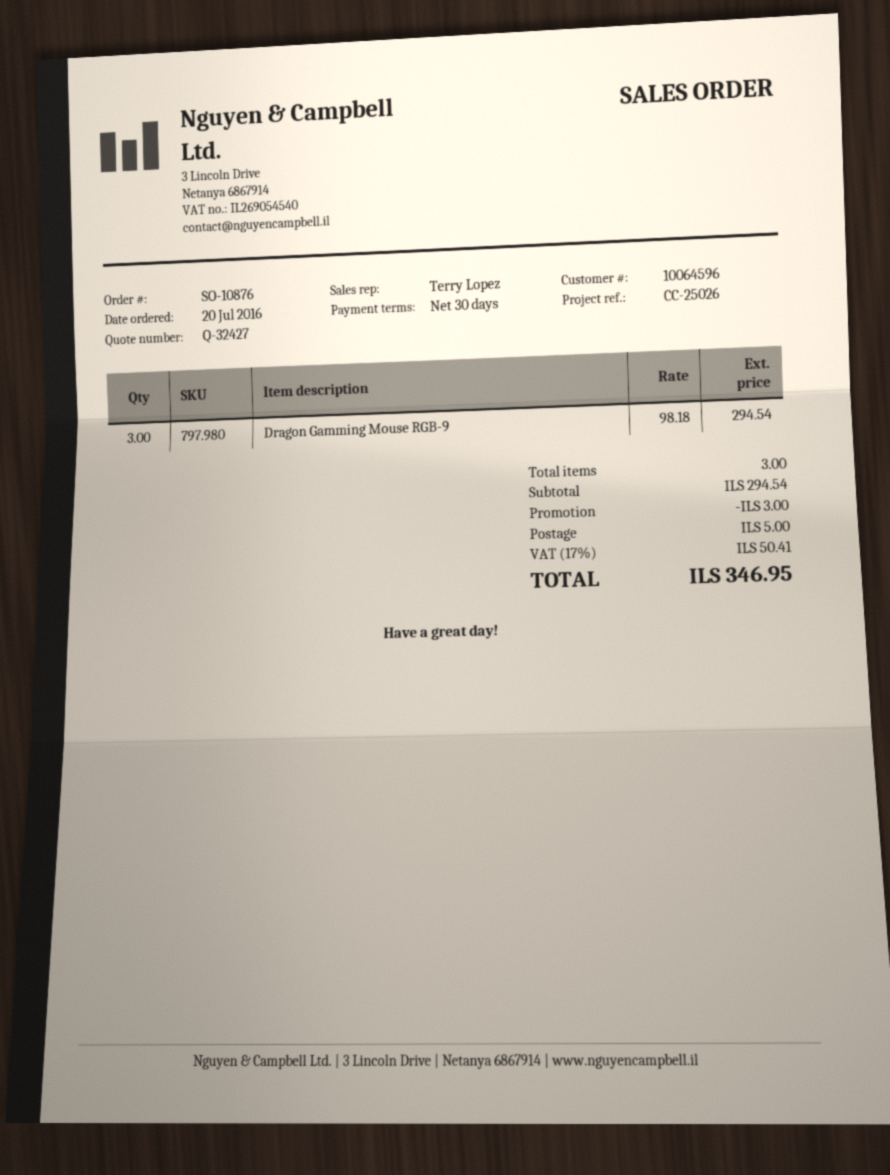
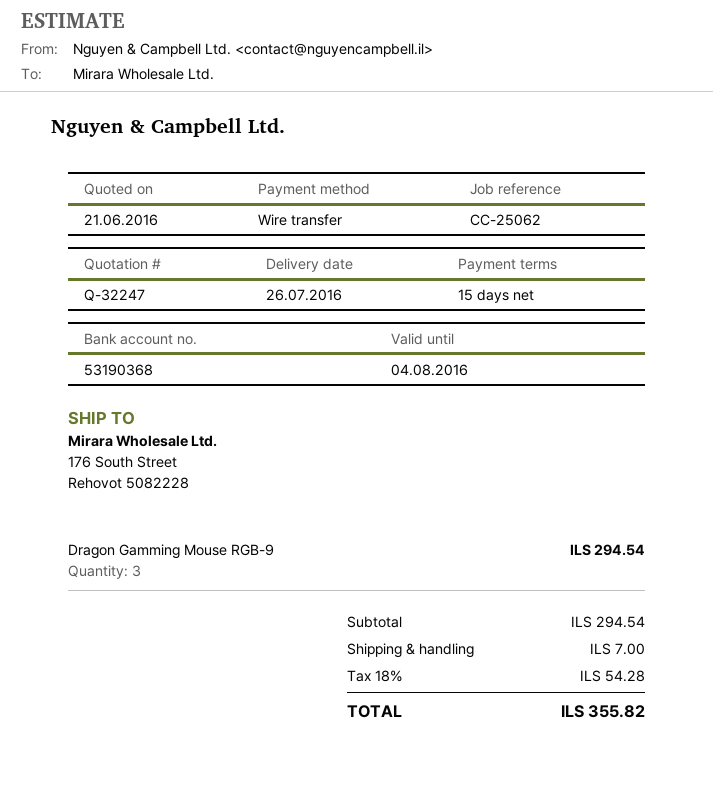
quote number: Q-32427 -> Q-32247
payment terms: 30 days -> 15 days
reference: CC-25026 -> CC-25062
discount: 3.00 -> none
shipping: 5.00 -> 7.00
tax: 17% = 50.41 -> 18% = 54.28
total: 346.95 -> 355.82

